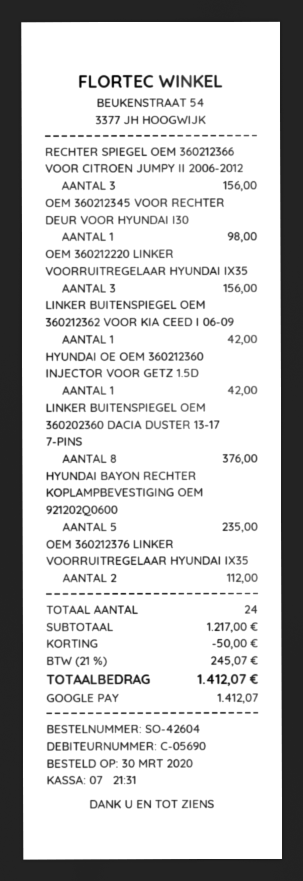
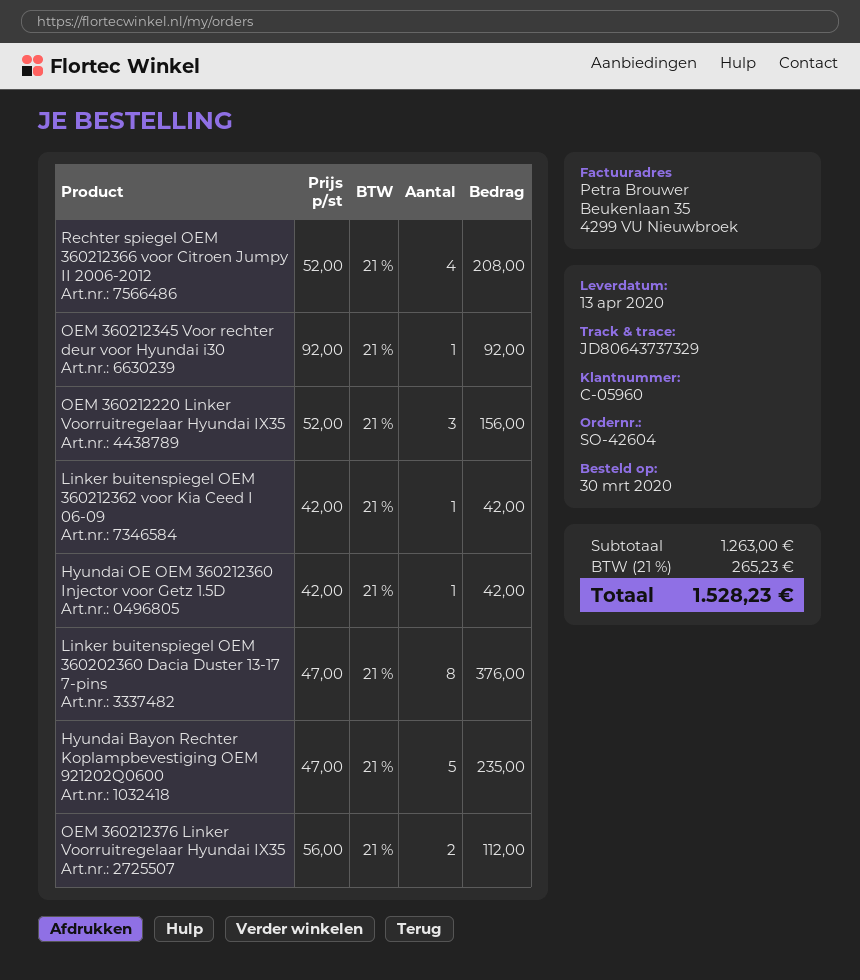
customer number: C-05690 -> C-05960
RECHTER SPIEGEL OEM 360212366 VOOR CITROEN JUMPY II 2006-2012: 3 for 156.00 -> 4 for 208.00
OEM 360212345 VOOR RECHTER DEUR VOOR HYUNDAI I30: 1 for 98.00 -> 1 for 92.00
subtotal: 1217.00 -> 1263.00
discount: 50.00 -> none
tax: 21% = 245.07 -> 21% = 265.23
total: 1412.07 -> 1528.23

